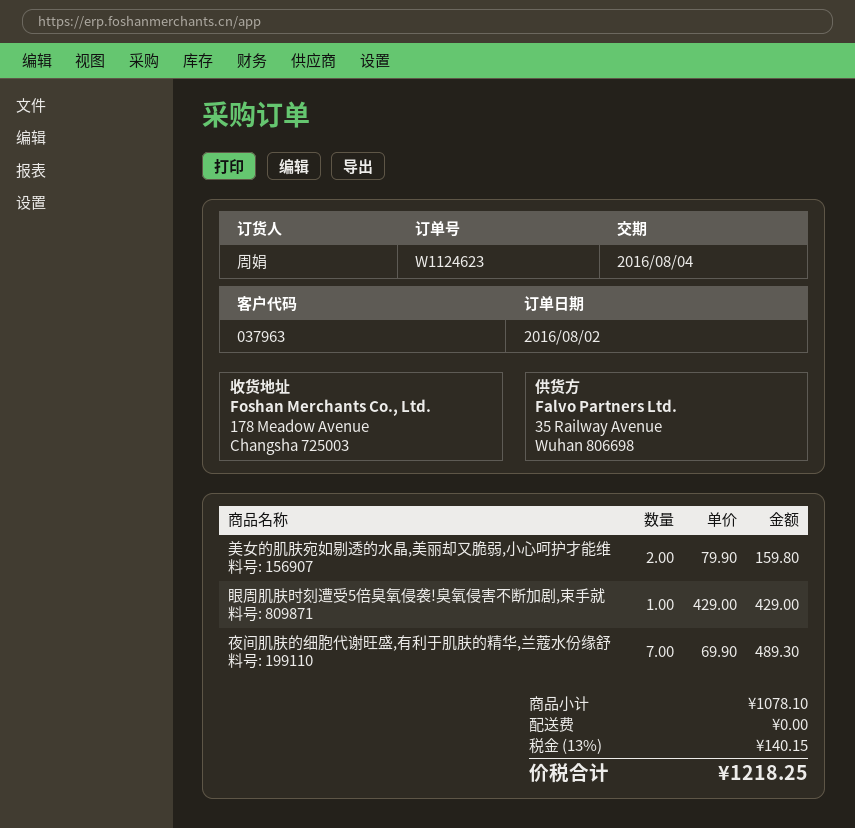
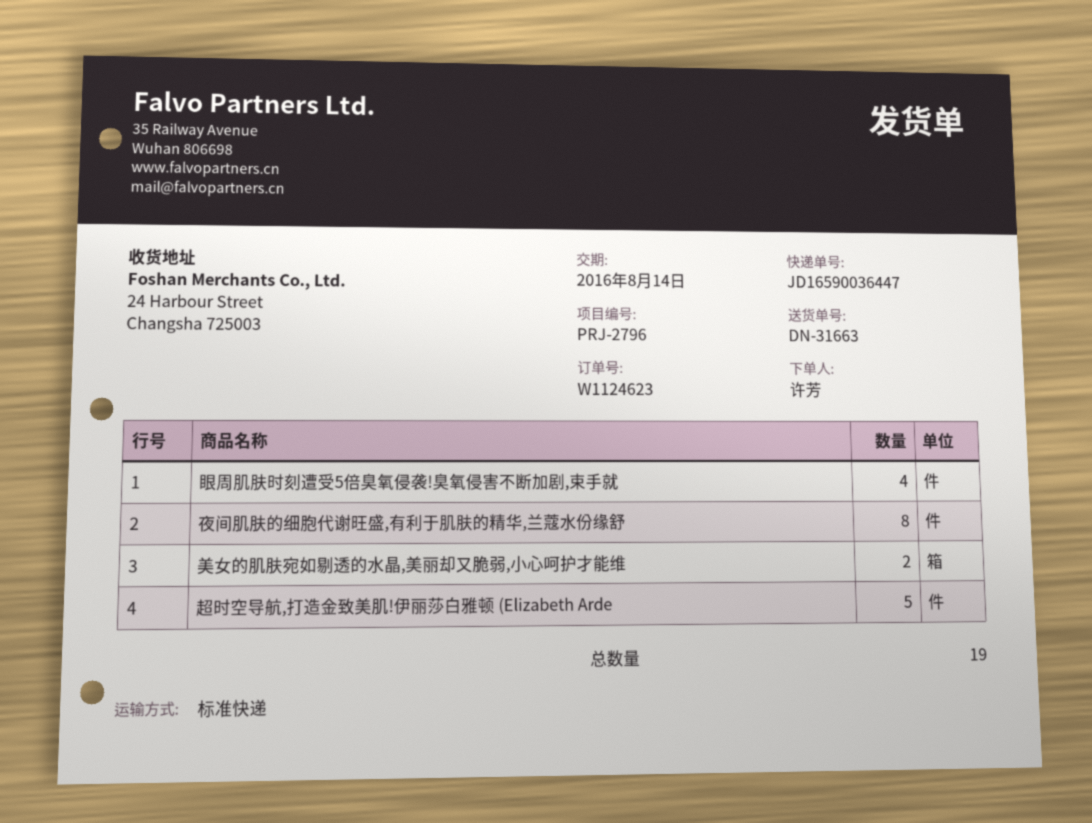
delivery date: 2016-08-04 -> 2016-08-14
ordered by: 周娟 -> 许芳
ship to: 178 Meadow Avenue, Changsha 725003 -> 24 Harbour Street, Changsha 725003
眼周肌肤时刻遭受5倍臭氧侵袭!臭氧侵害不断加剧,束手就: 1 -> 4
夜间肌肤的细胞代谢旺盛,有利于肌肤的精华,兰蔻水份缘舒: 7 -> 8
超时空导航,打造金致美肌!伊丽莎白雅顿 (Elizabeth Arde: none -> 5

